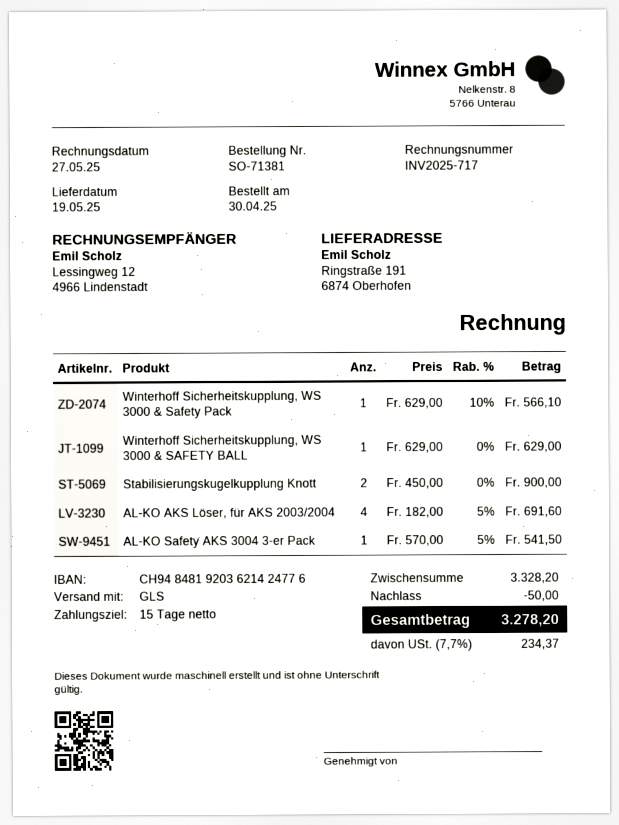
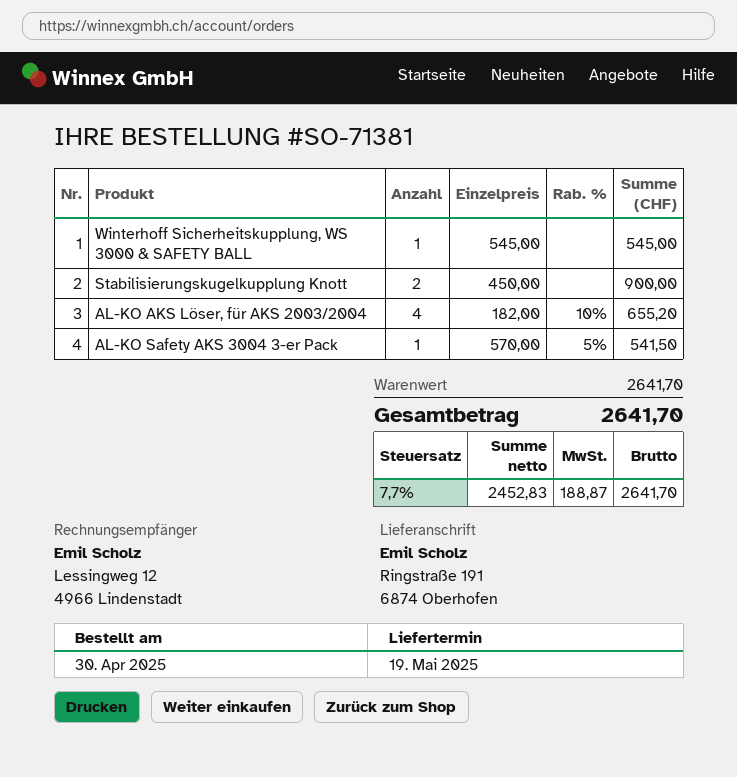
Winterhoff Sicherheitskupplung, WS 3000 & Safety Pack: 1 x 629.00 - 10% = 566.10 -> none
Winterhoff Sicherheitskupplung, WS 3000 & SAFETY BALL: 1 x 629.00 = 629.00 -> 1 x 545.00 = 545.00
AL-KO AKS Löser, für AKS 2003/2004: 4 x 182.00 - 5% = 691.60 -> 4 x 182.00 - 10% = 655.20
subtotal: 3328.20 -> 2641.70
discount: 50.00 -> none
tax: 7.7% = 234.37 -> 7.7% = 188.87
total: 3278.20 -> 2641.70

